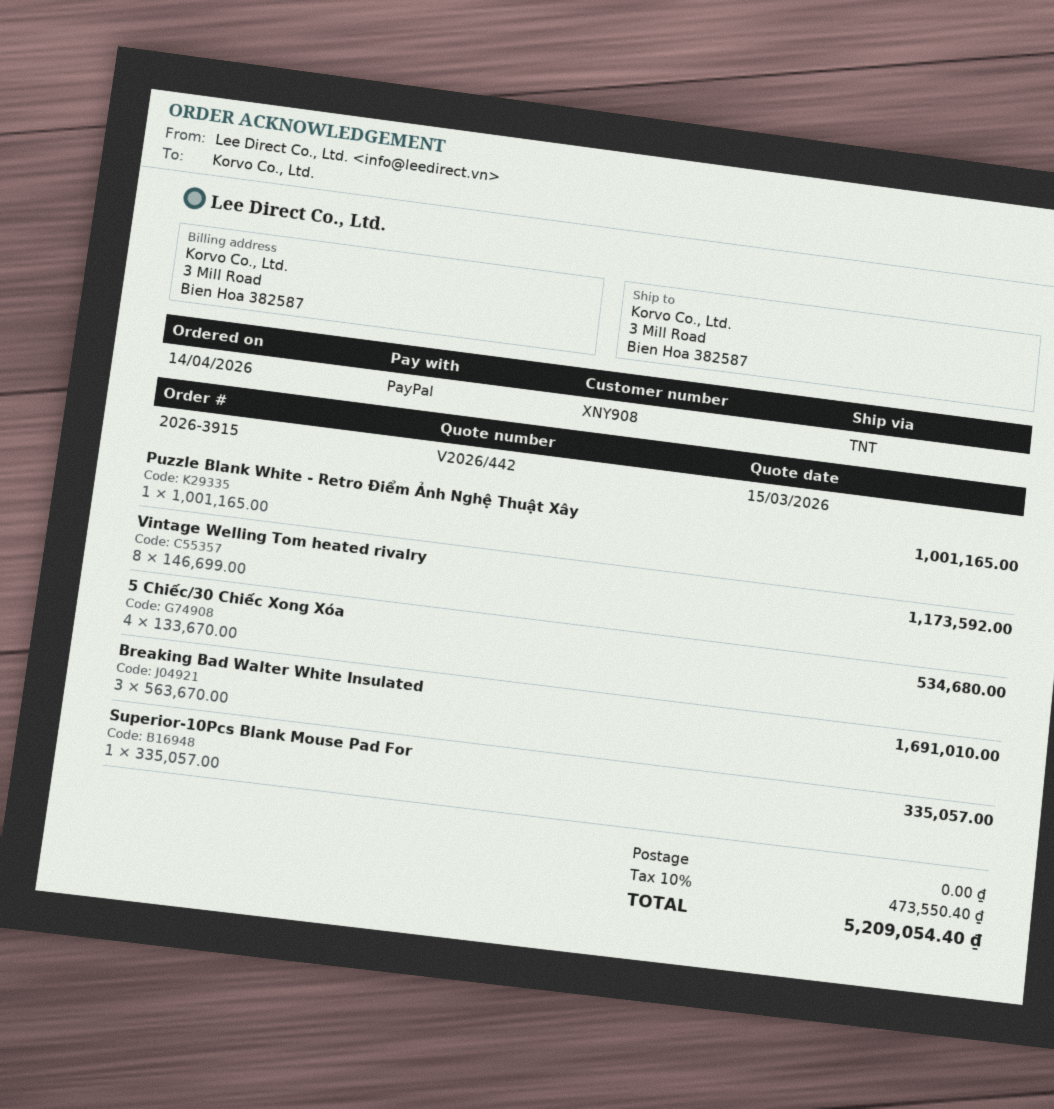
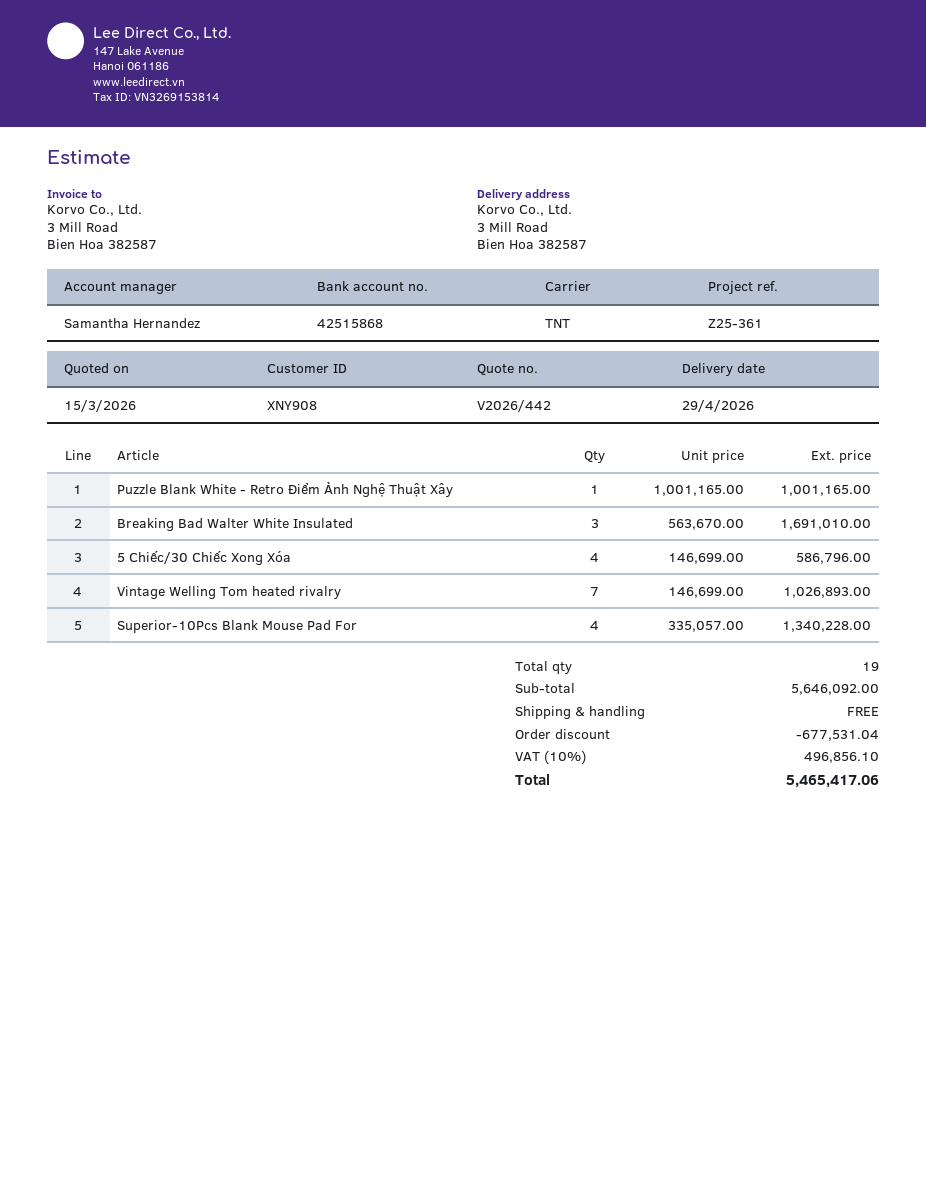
Vintage Welling Tom heated rivalry: 8 x 146699.00 = 1173592.00 -> 7 x 146699.00 = 1026893.00
5 Chiếc/30 Chiếc Xong Xóa: 4 x 133670.00 = 534680.00 -> 4 x 146699.00 = 586796.00
Superior-10Pcs Blank Mouse Pad For: 1 x 335057.00 = 335057.00 -> 4 x 335057.00 = 1340228.00
discount: none -> 677531.04
tax: 10% = 473550.40 -> 10% = 496856.10
total: 5209054.40 -> 5465417.06

